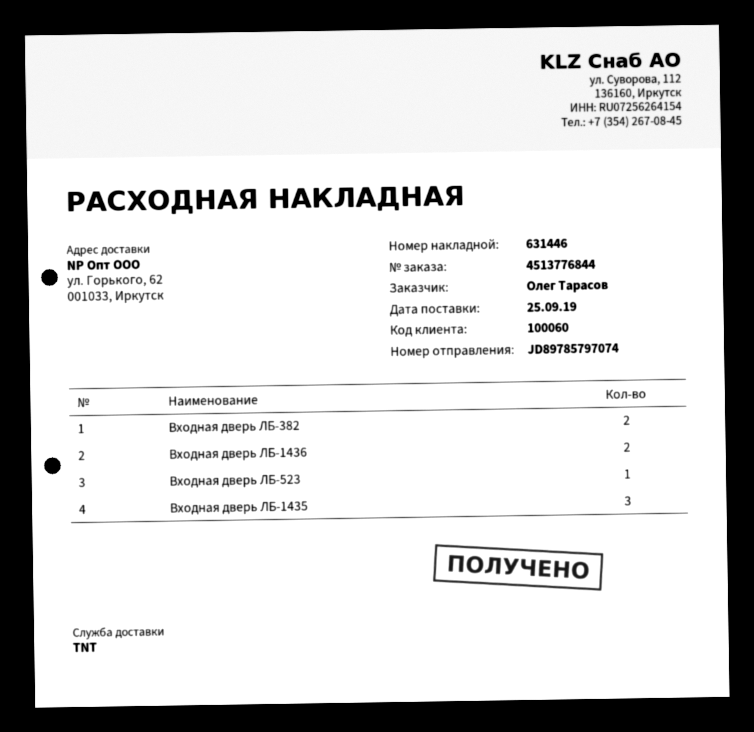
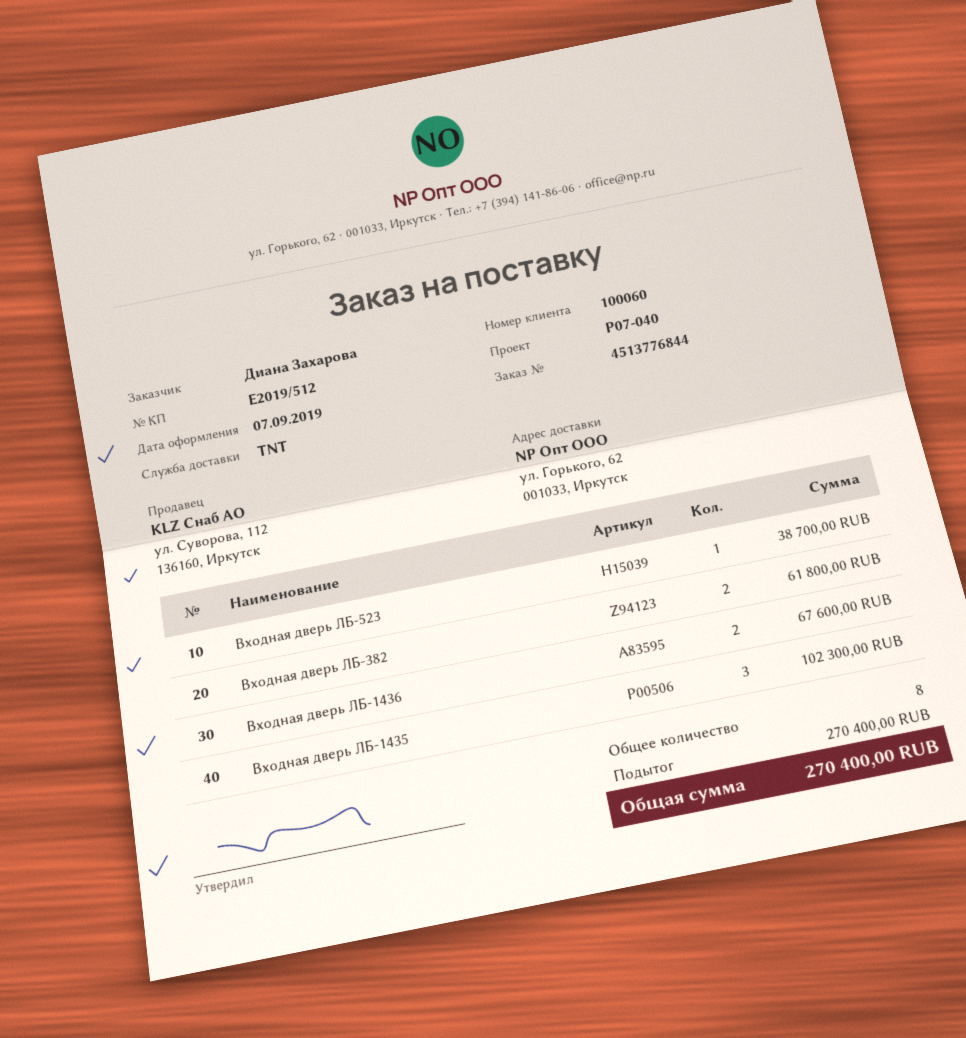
ordered by: Олег Тарасов -> Диана Захарова

